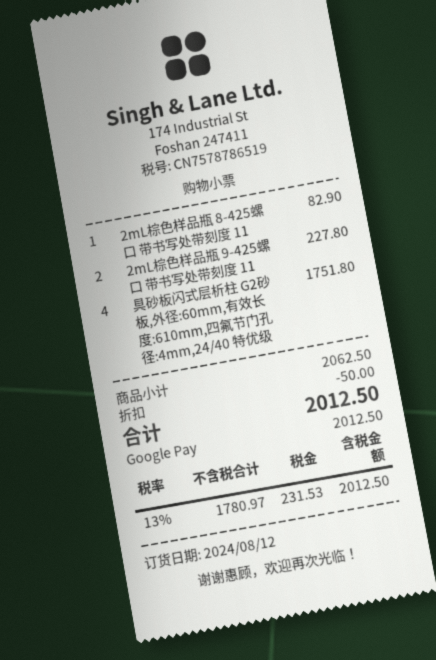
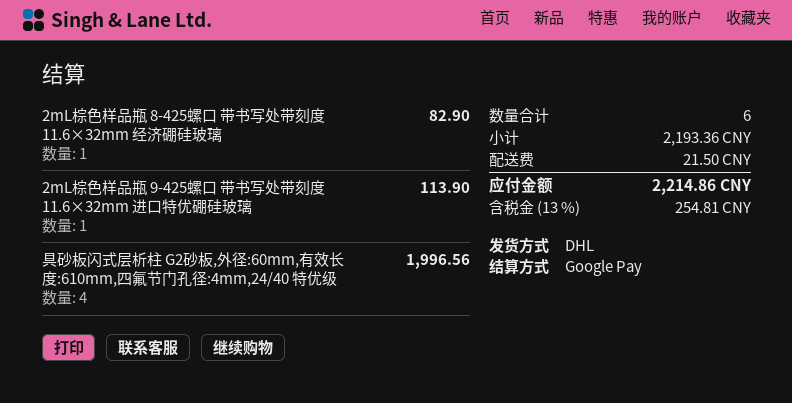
2mL棕色样品瓶 9-425螺口 带书写处带刻度 11: 2 for 227.80 -> 1 for 113.90
具砂板闪式层析柱 G2砂板,外径:60mm,有效长度:610mm,四氟节门孔径:4mm,24/40 特优级: 4 for 1751.80 -> 4 for 1996.56
subtotal: 2062.50 -> 2193.36
discount: 50.00 -> none
shipping: none -> 21.50
tax: 13% = 231.53 -> 13% = 254.81
total: 2012.50 -> 2214.86

